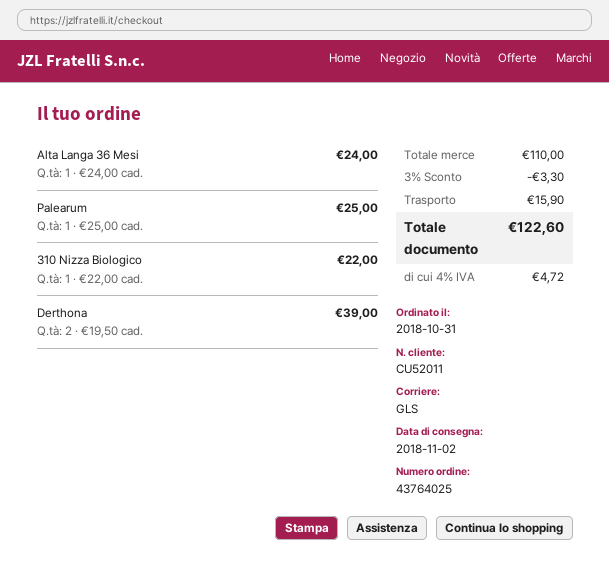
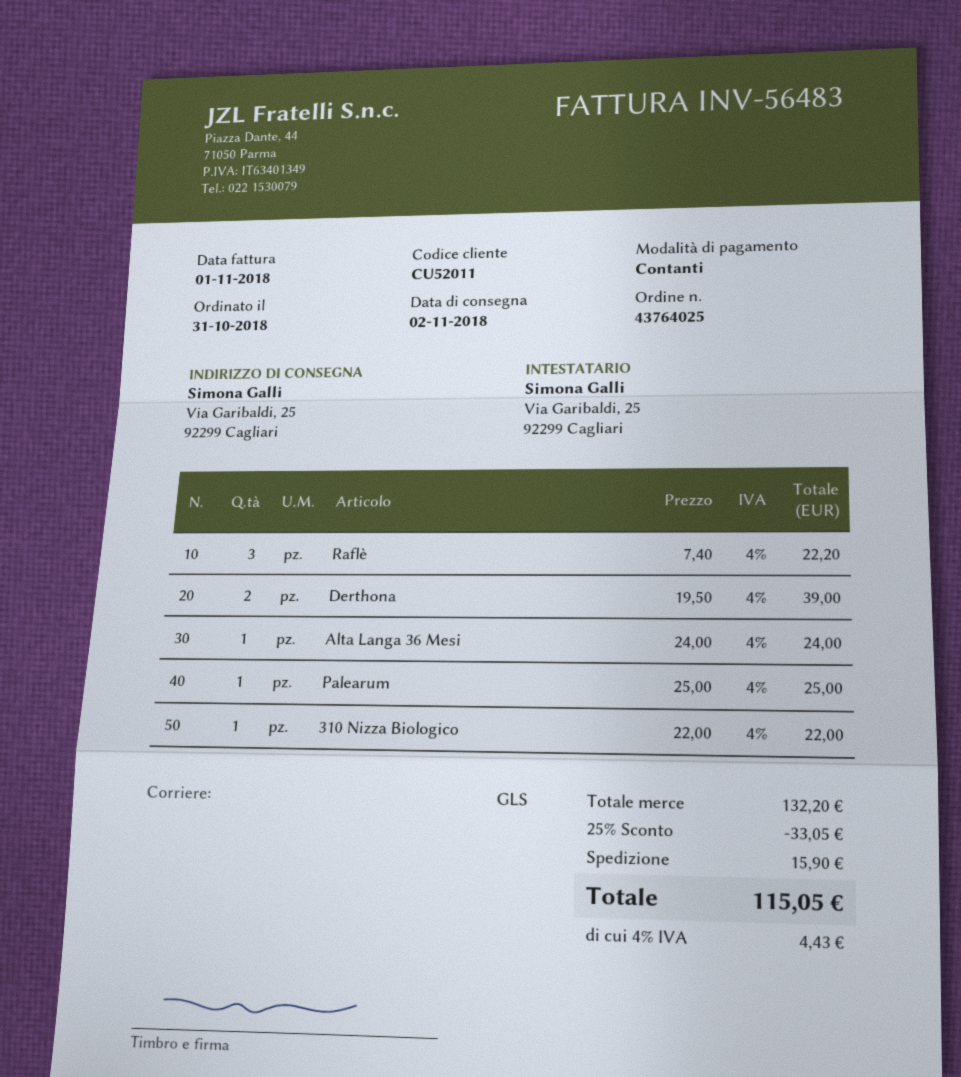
Raflè: none -> 3 x 7.40 = 22.20
subtotal: 110.00 -> 132.20
discount: 3% = 3.30 -> 25% = 33.05
tax: 4% = 4.72 -> 4% = 4.43
total: 122.60 -> 115.05

